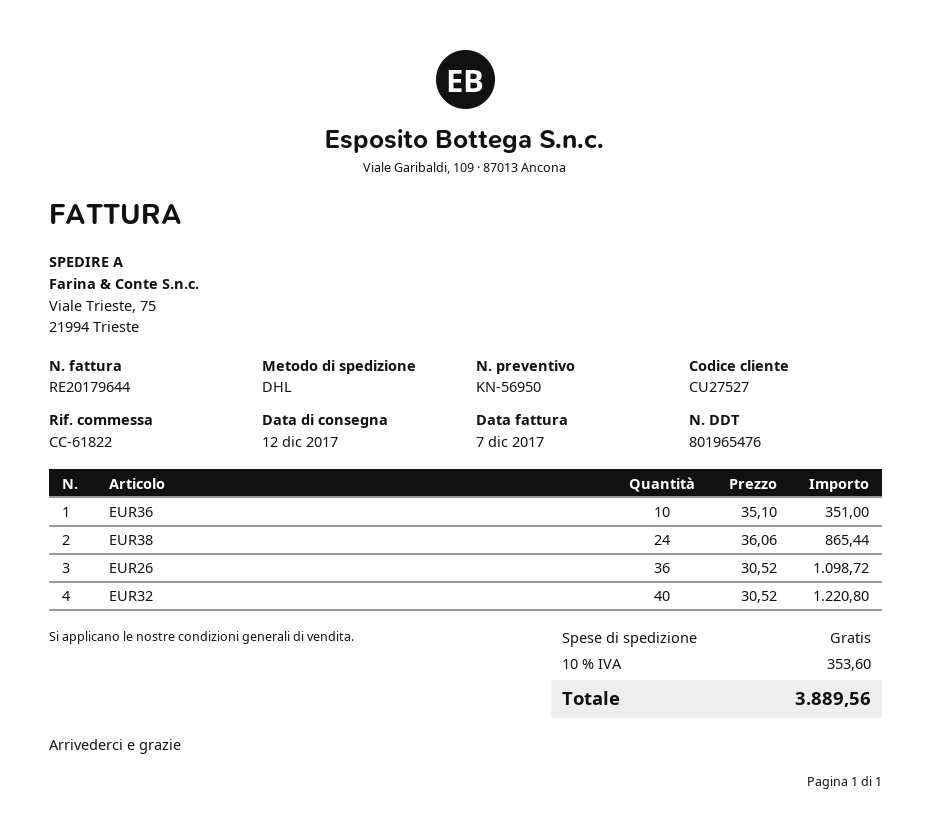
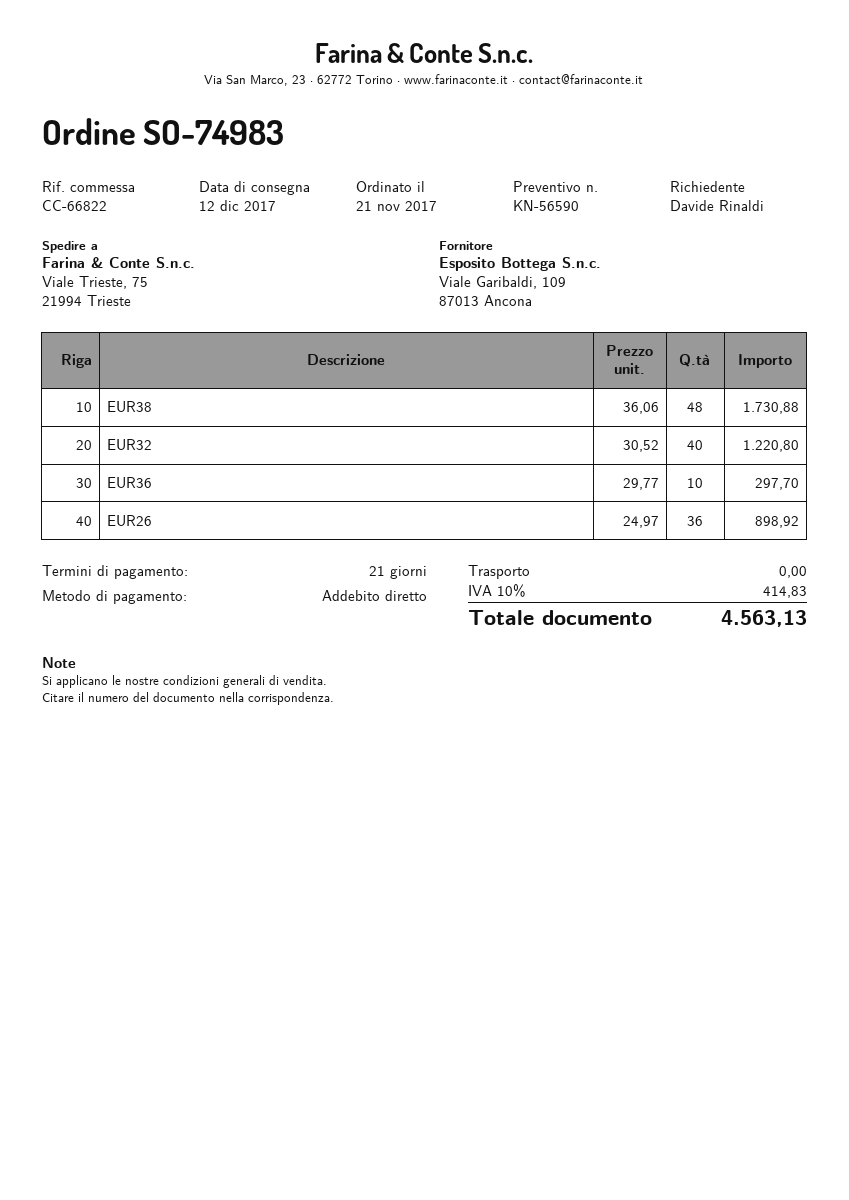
quote number: KN-56950 -> KN-56590
reference: CC-61822 -> CC-66822
EUR36: 10 x 35.10 = 351.00 -> 10 x 29.77 = 297.70
EUR38: 24 x 36.06 = 865.44 -> 48 x 36.06 = 1730.88
EUR26: 36 x 30.52 = 1098.72 -> 36 x 24.97 = 898.92
tax: 10% = 353.60 -> 10% = 414.83
total: 3889.56 -> 4563.13

